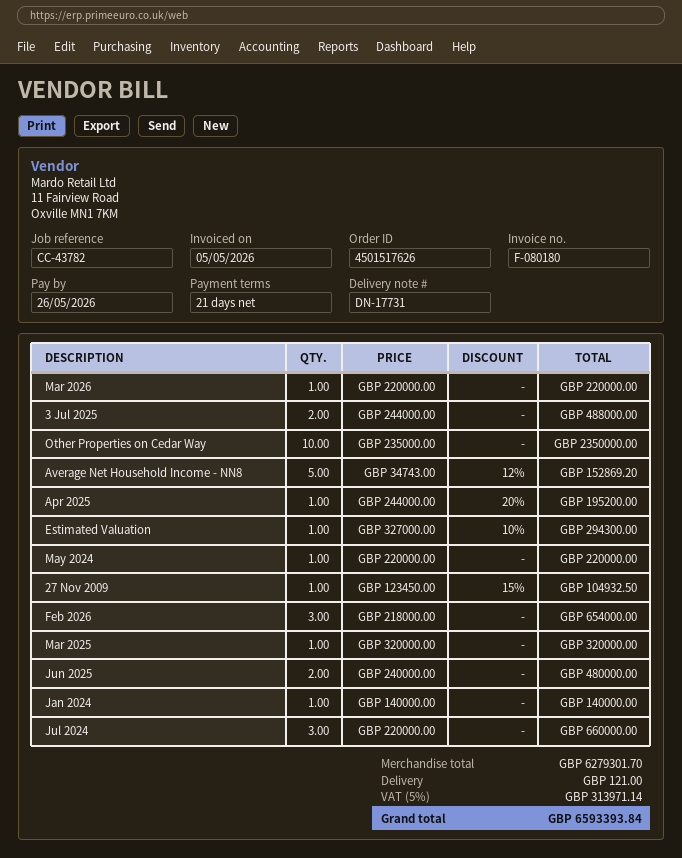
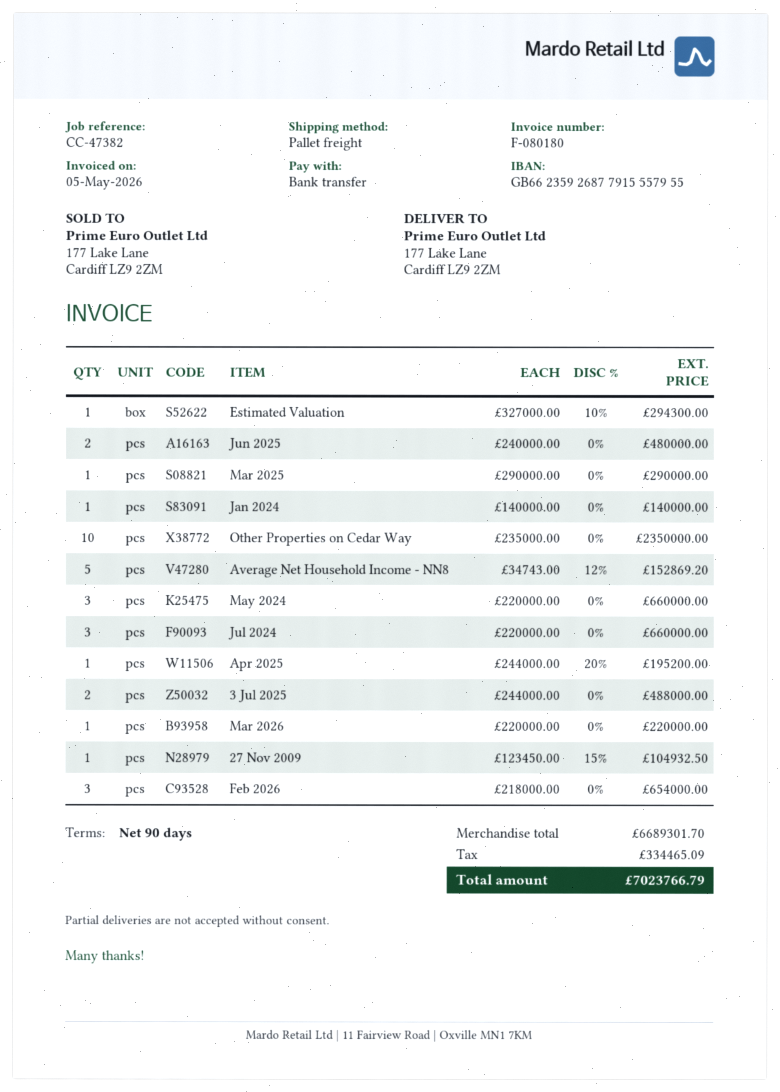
payment terms: 21 days -> 90 days
reference: CC-43782 -> CC-47382
May 2024: 1 x 220000.00 = 220000.00 -> 3 x 220000.00 = 660000.00
Mar 2025: 1 x 320000.00 = 320000.00 -> 1 x 290000.00 = 290000.00
subtotal: 6279301.70 -> 6689301.70
shipping: 121.00 -> none
tax: 313971.14 -> 334465.09
total: 6593393.84 -> 7023766.79

